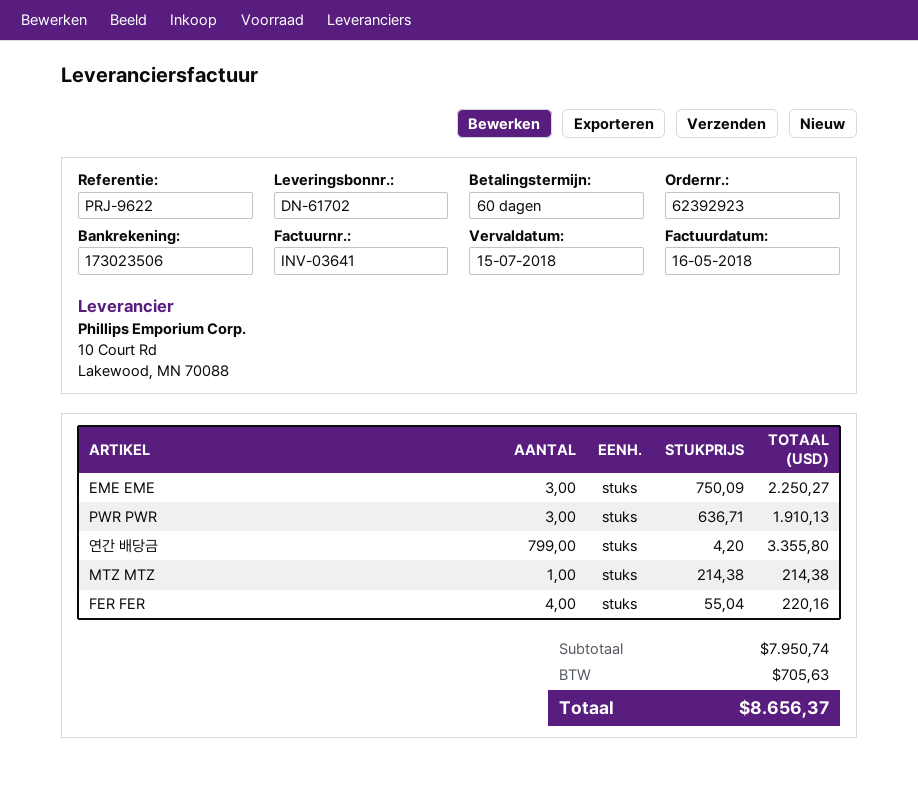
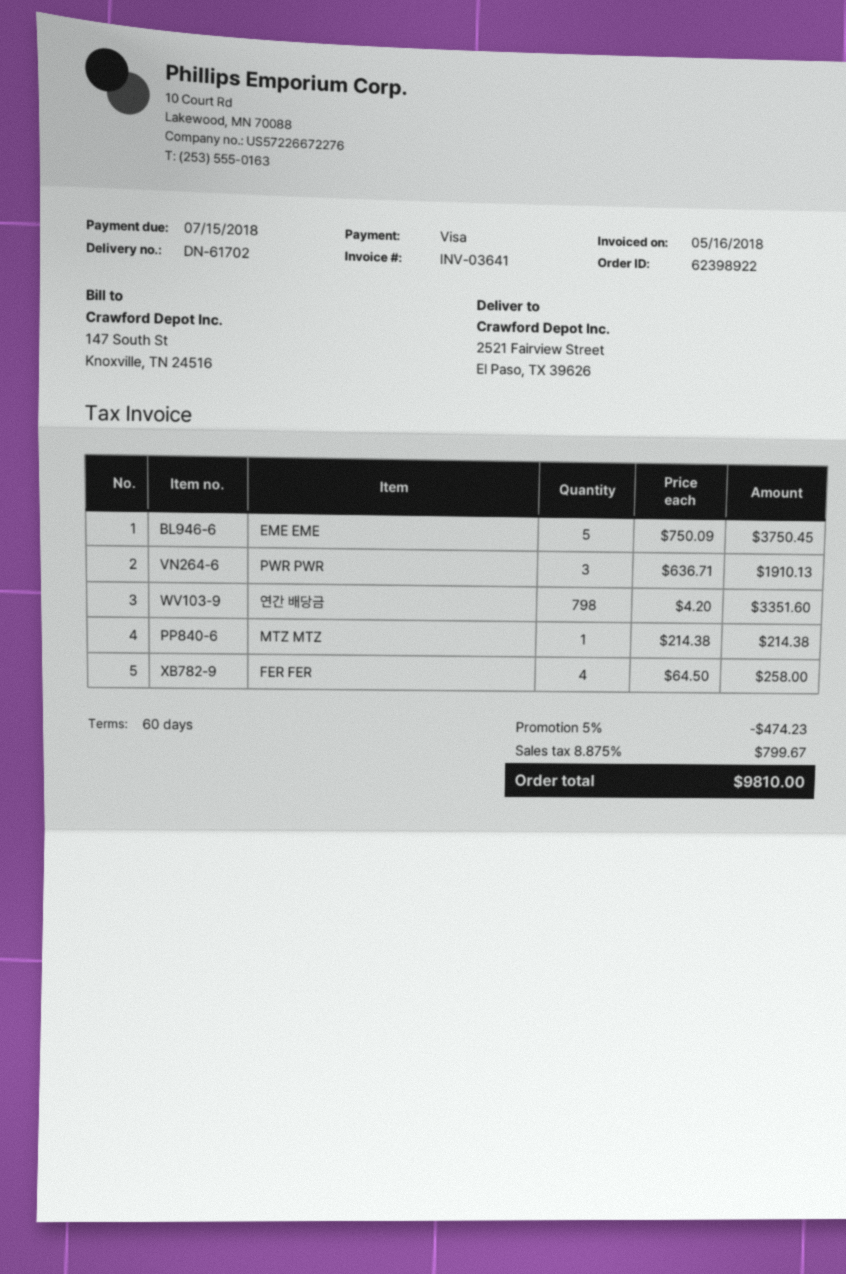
order number: 62392923 -> 62398922
EME EME: 3 x 750.09 = 2250.27 -> 5 x 750.09 = 3750.45
연간 배당금: 799 x 4.20 = 3355.80 -> 798 x 4.20 = 3351.60
FER FER: 4 x 55.04 = 220.16 -> 4 x 64.50 = 258.00
discount: none -> 5% = 474.23
tax: 705.63 -> 799.67
total: 8656.37 -> 9810.00

